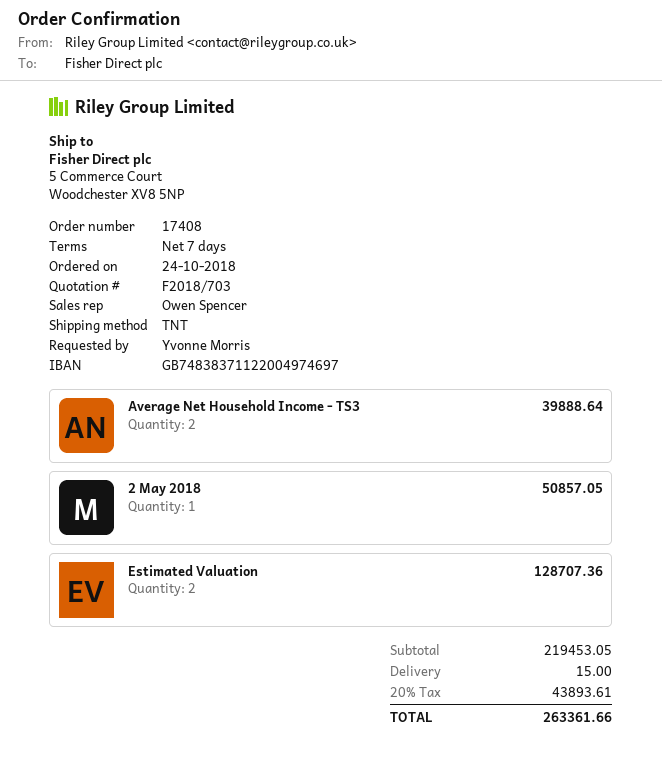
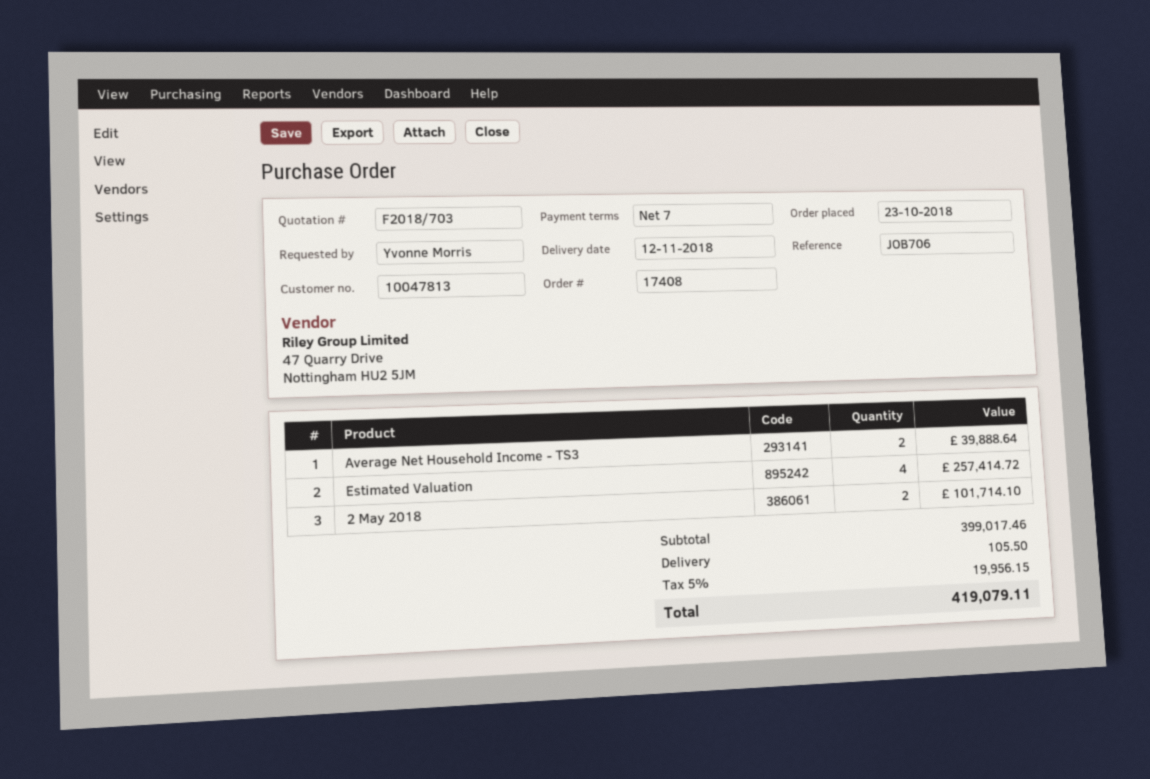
order date: 2018-10-24 -> 2018-10-23
2 May 2018: 1 for 50857.05 -> 2 for 101714.10
Estimated Valuation: 2 for 128707.36 -> 4 for 257414.72
subtotal: 219453.05 -> 399017.46
shipping: 15.00 -> 105.50
tax: 20% = 43893.61 -> 5% = 19956.15
total: 263361.66 -> 419079.11

